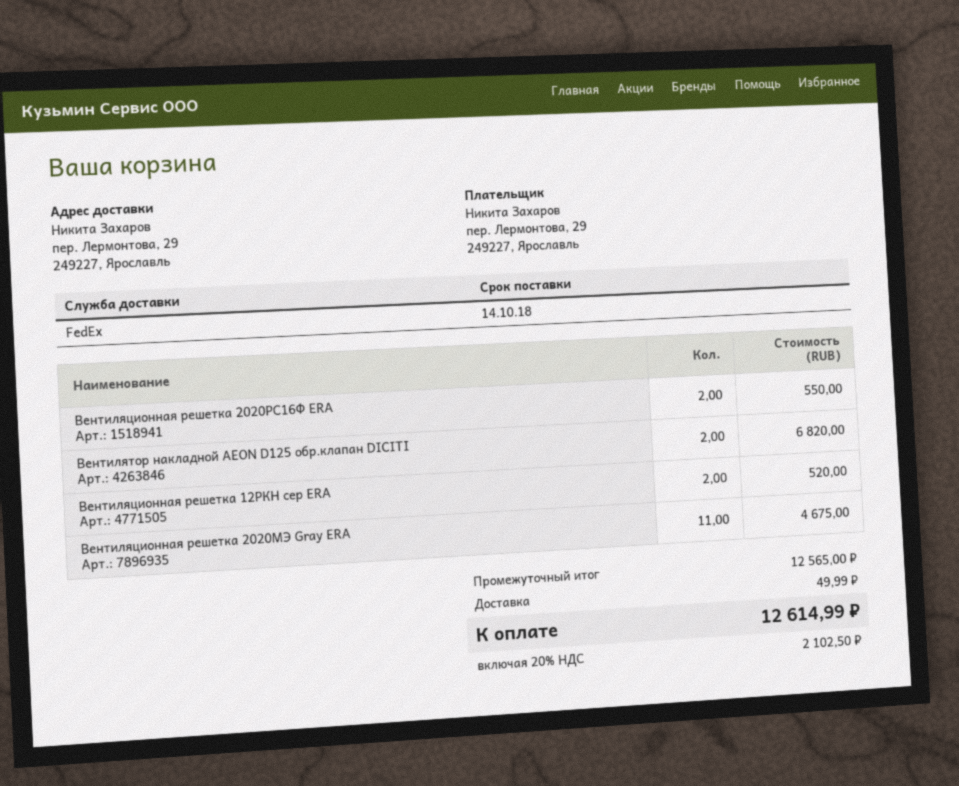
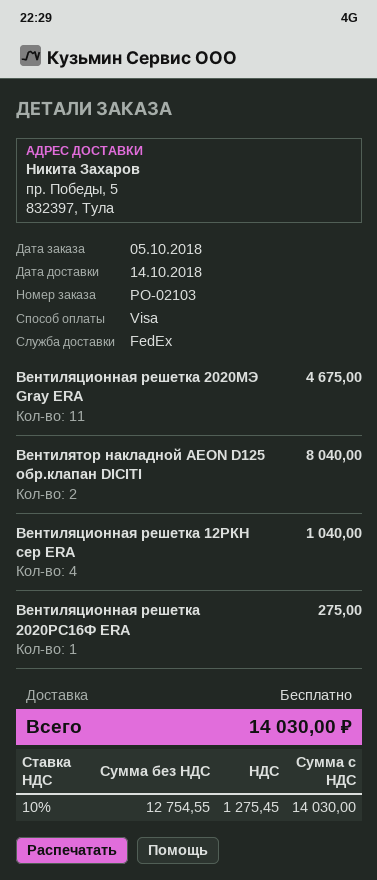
ship to: пер. Лермонтова, 29, 249227, Ярославль -> пр. Победы, 5, 832397, Тула
Вентиляционная решетка 2020РС16Ф ERA: 2 for 550.00 -> 1 for 275.00
Вентилятор накладной AEON D125 обр.клапан DICITI: 2 for 6820.00 -> 2 for 8040.00
Вентиляционная решетка 12РКН сер ERA: 2 for 520.00 -> 4 for 1040.00
shipping: 49.99 -> 0.00
tax: 20% = 2102.50 -> 10% = 1275.45
total: 12614.99 -> 14030.00

